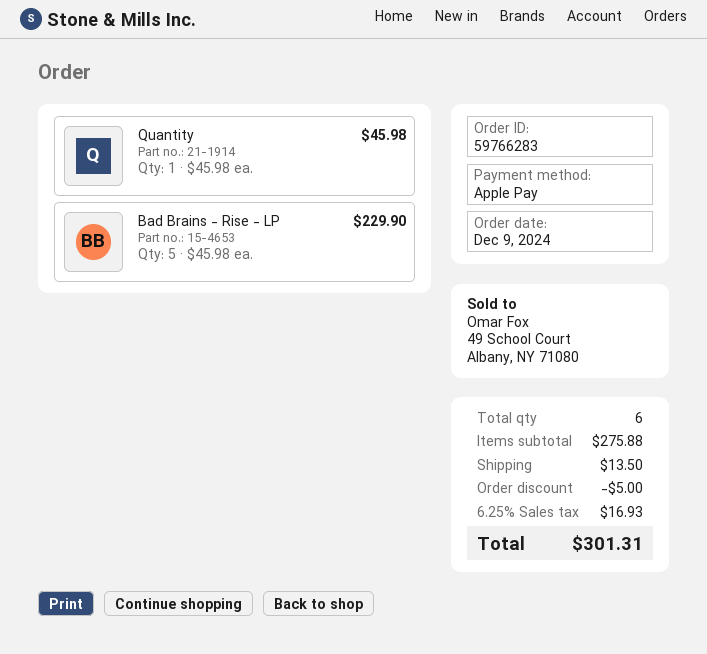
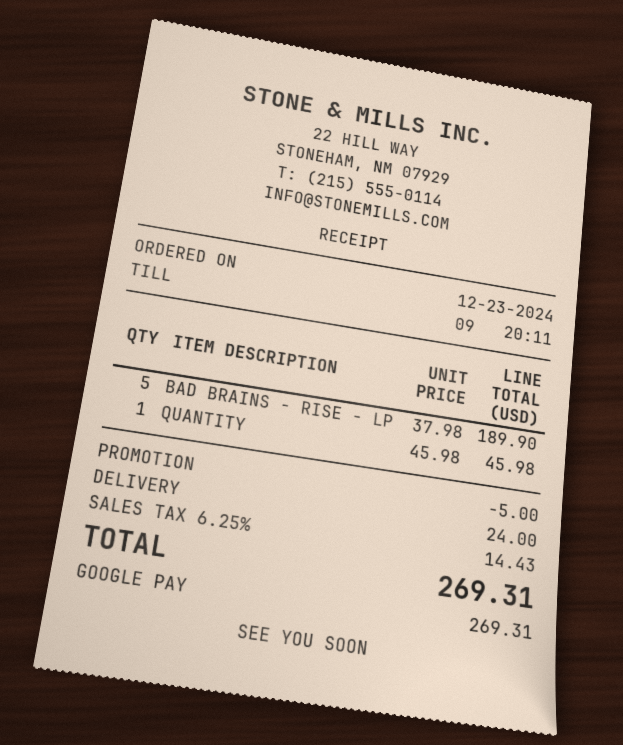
order date: 2024-12-09 -> 2024-12-23
payment method: Apple Pay -> Google Pay
Bad Brains - Rise - LP: 5 x 45.98 = 229.90 -> 5 x 37.98 = 189.90
shipping: 13.50 -> 24.00
tax: 6.25% = 16.93 -> 6.25% = 14.43
total: 301.31 -> 269.31

